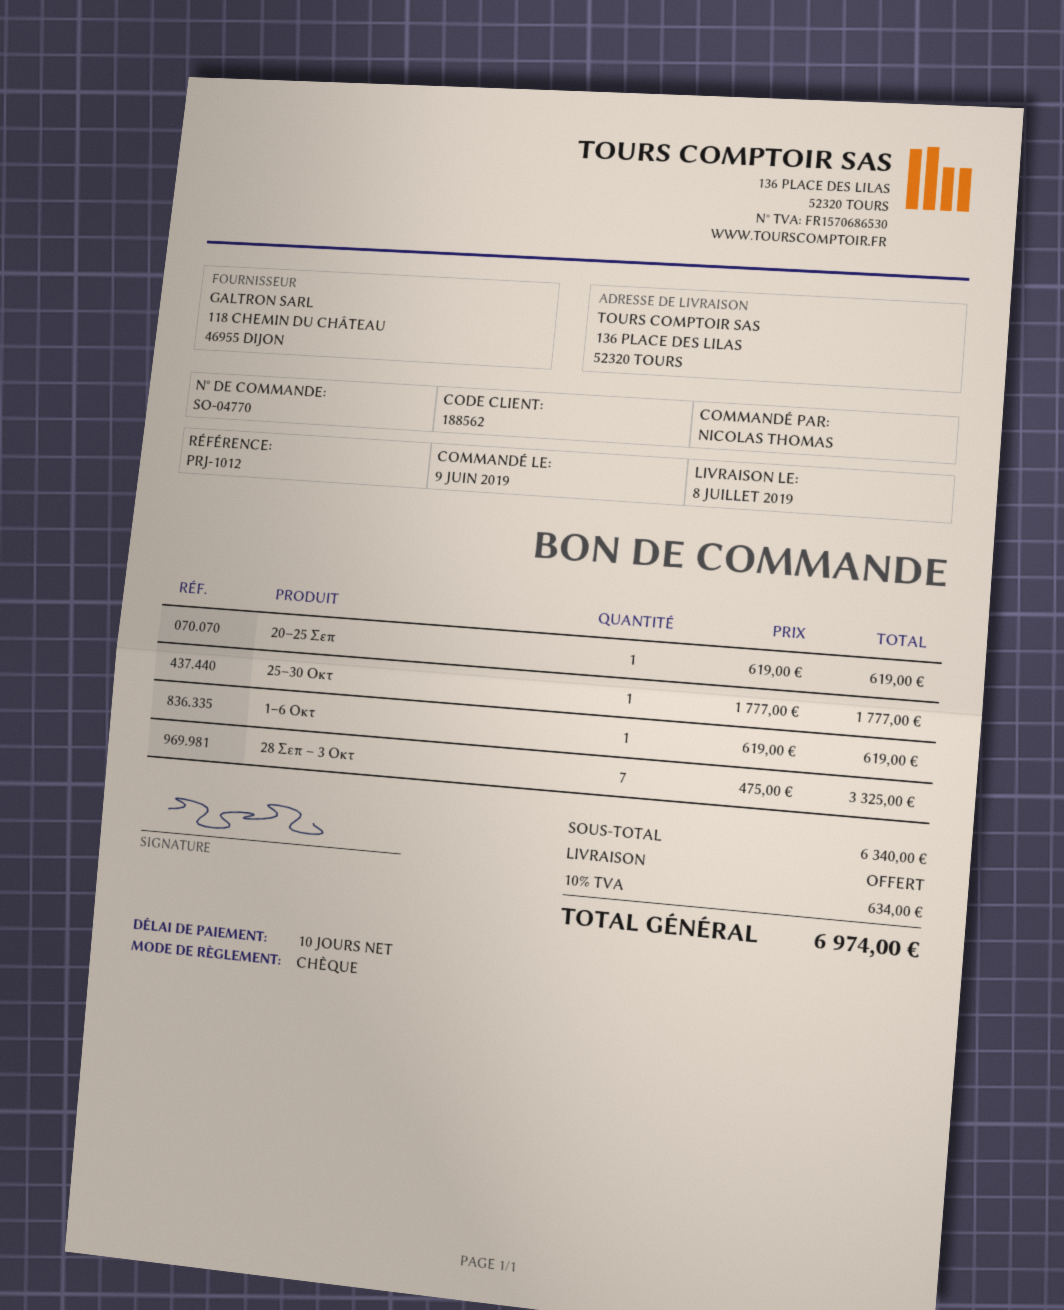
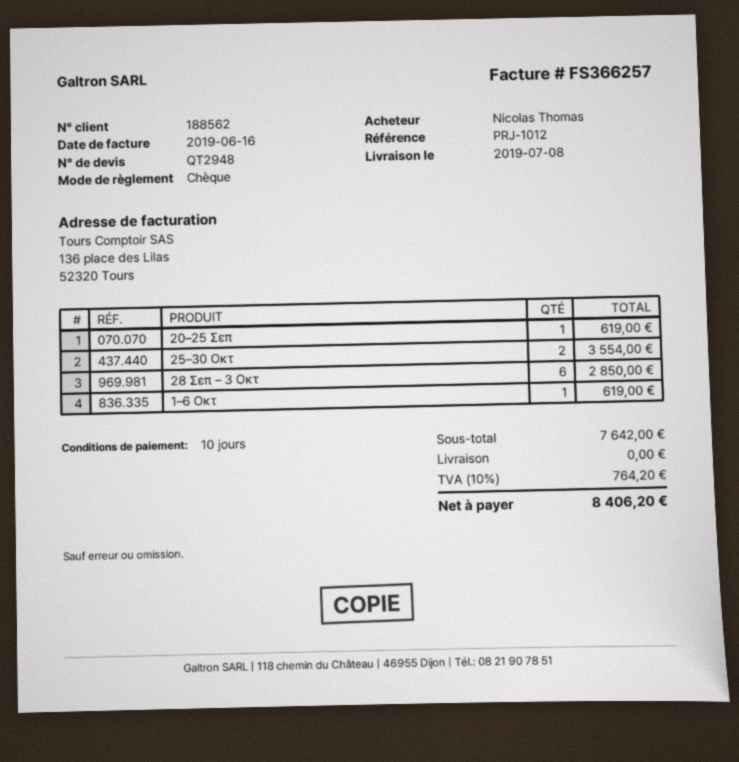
25–30 Οκτ: 1 for 1777.00 -> 2 for 3554.00
28 Σεπ – 3 Οκτ: 7 for 3325.00 -> 6 for 2850.00
subtotal: 6340.00 -> 7642.00
tax: 10% = 634.00 -> 10% = 764.20
total: 6974.00 -> 8406.20

